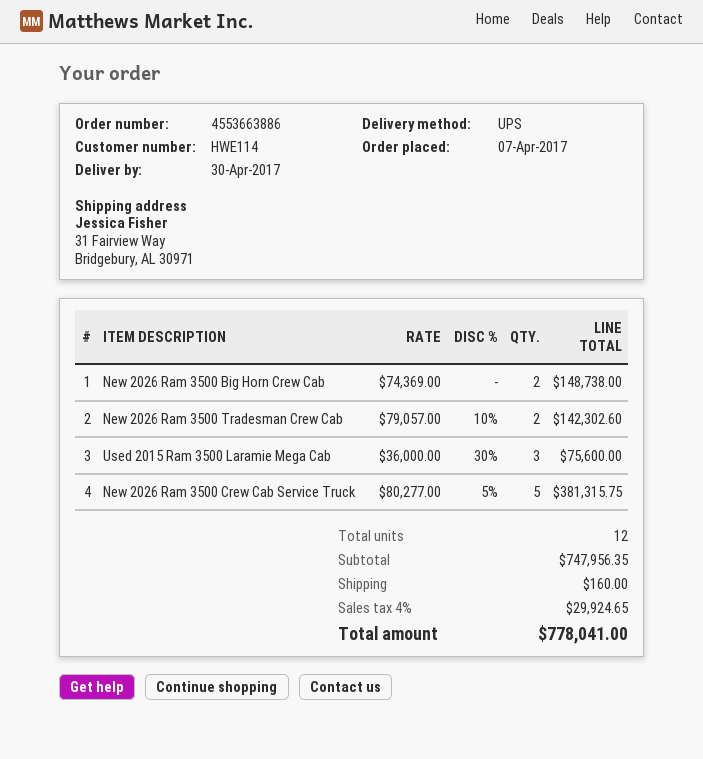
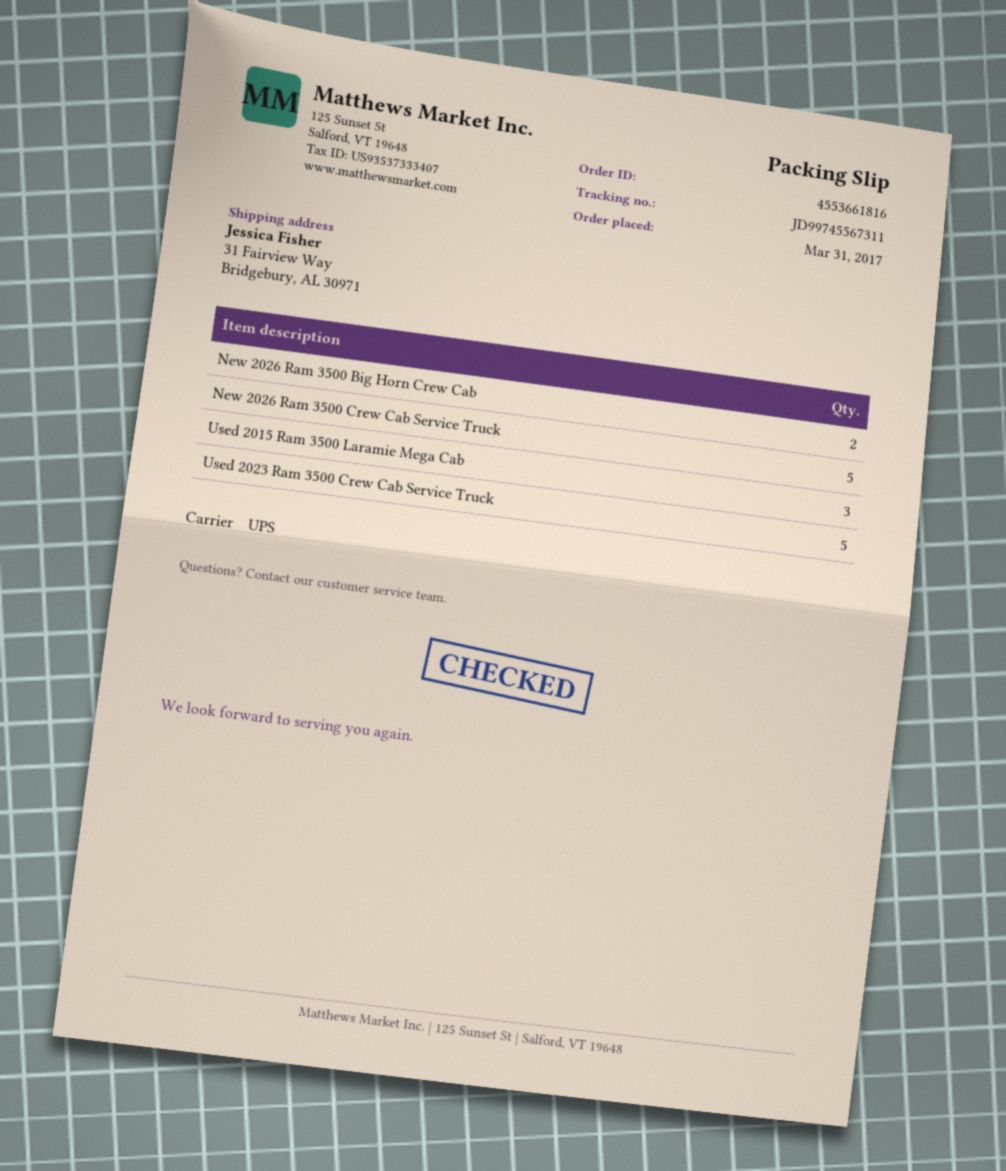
order number: 4553663886 -> 4553661816
order date: 2017-04-07 -> 2017-03-31
New 2026 Ram 3500 Tradesman Crew Cab: 2 -> none
Used 2023 Ram 3500 Crew Cab Service Truck: none -> 5

